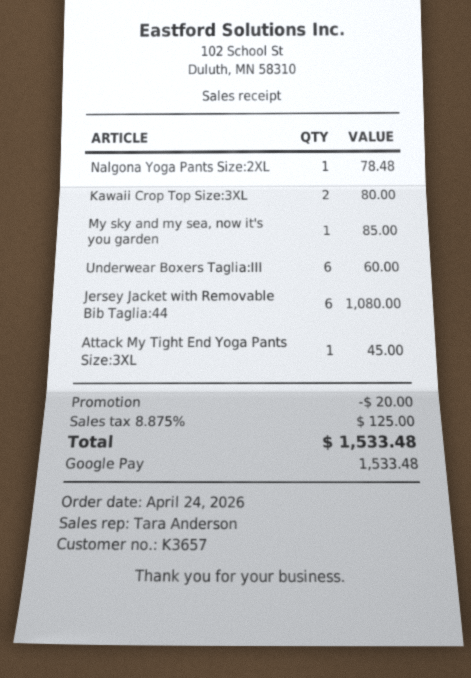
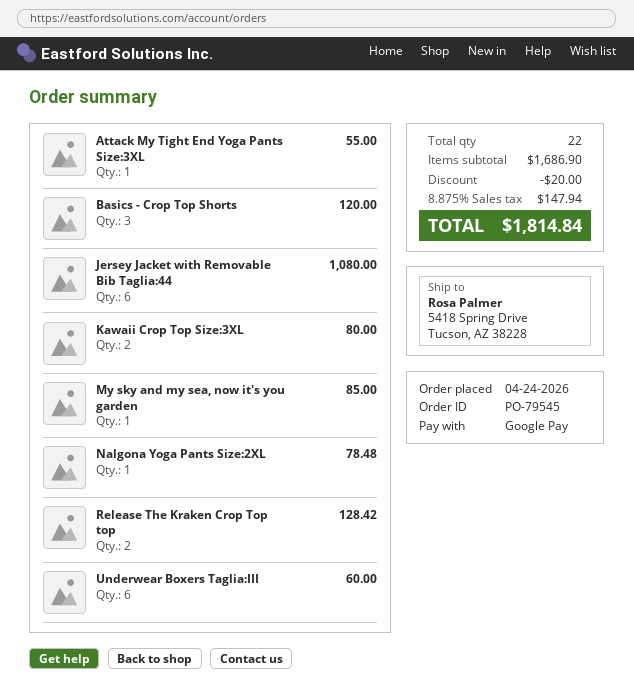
Attack My Tight End Yoga Pants Size:3XL: 1 for 45.00 -> 1 for 55.00
Basics - Crop Top Shorts: none -> 3 for 120.00
Release The Kraken Crop Top top: none -> 2 for 128.42
tax: 8.875% = 125.00 -> 8.875% = 147.94
total: 1533.48 -> 1814.84

